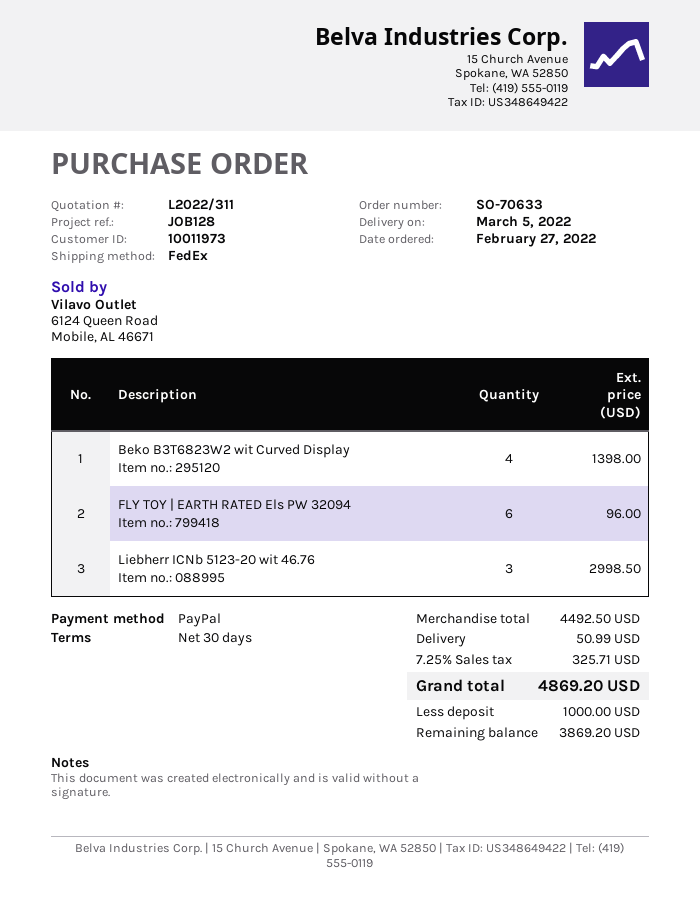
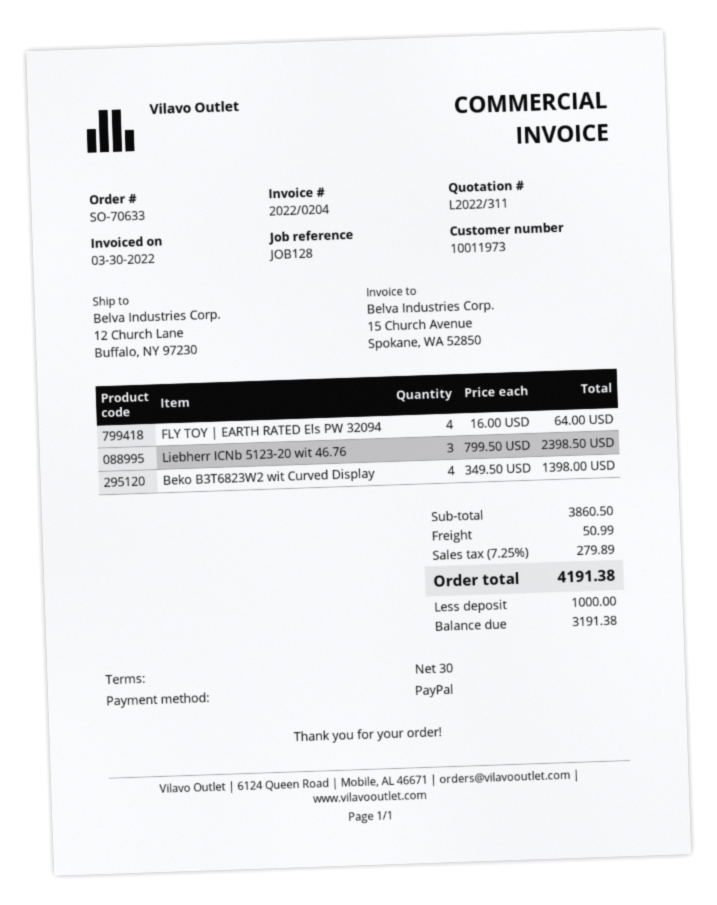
FLY TOY | EARTH RATED Els PW 32094: 6 for 96.00 -> 4 for 64.00
Liebherr ICNb 5123-20 wit 46.76: 3 for 2998.50 -> 3 for 2398.50
subtotal: 4492.50 -> 3860.50
tax: 7.25% = 325.71 -> 7.25% = 279.89
total: 4869.20 -> 4191.38
balance: 3869.20 -> 3191.38

